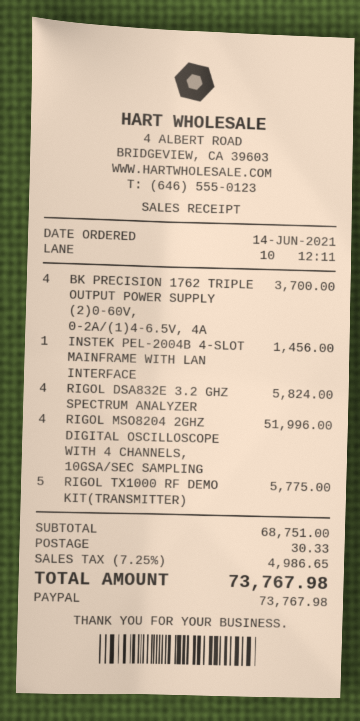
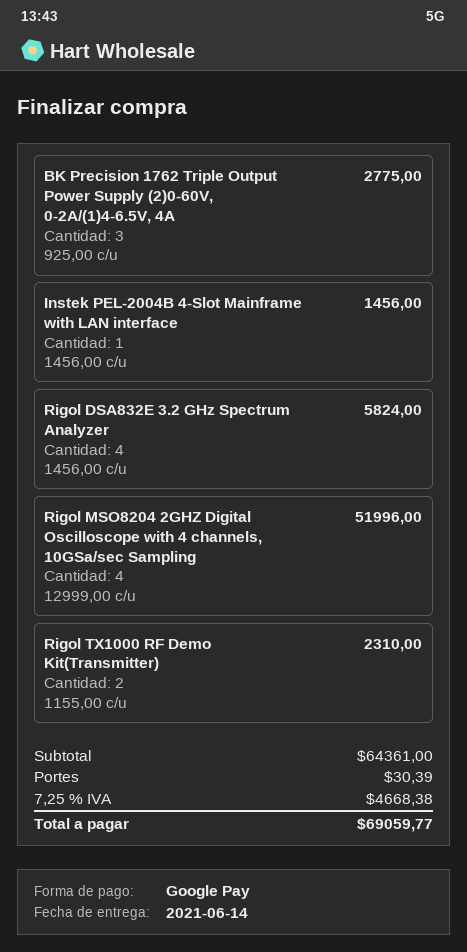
payment method: PayPal -> Google Pay
BK PRECISION 1762 TRIPLE OUTPUT POWER SUPPLY (2)0-60V, 0-2A/(1)4-6.5V, 4A: 4 for 3700.00 -> 3 for 2775.00
RIGOL TX1000 RF DEMO KIT(TRANSMITTER): 5 for 5775.00 -> 2 for 2310.00
subtotal: 68751.00 -> 64361.00
shipping: 30.33 -> 30.39
tax: 7.25% = 4986.65 -> 7.25% = 4668.38
total: 73767.98 -> 69059.77

